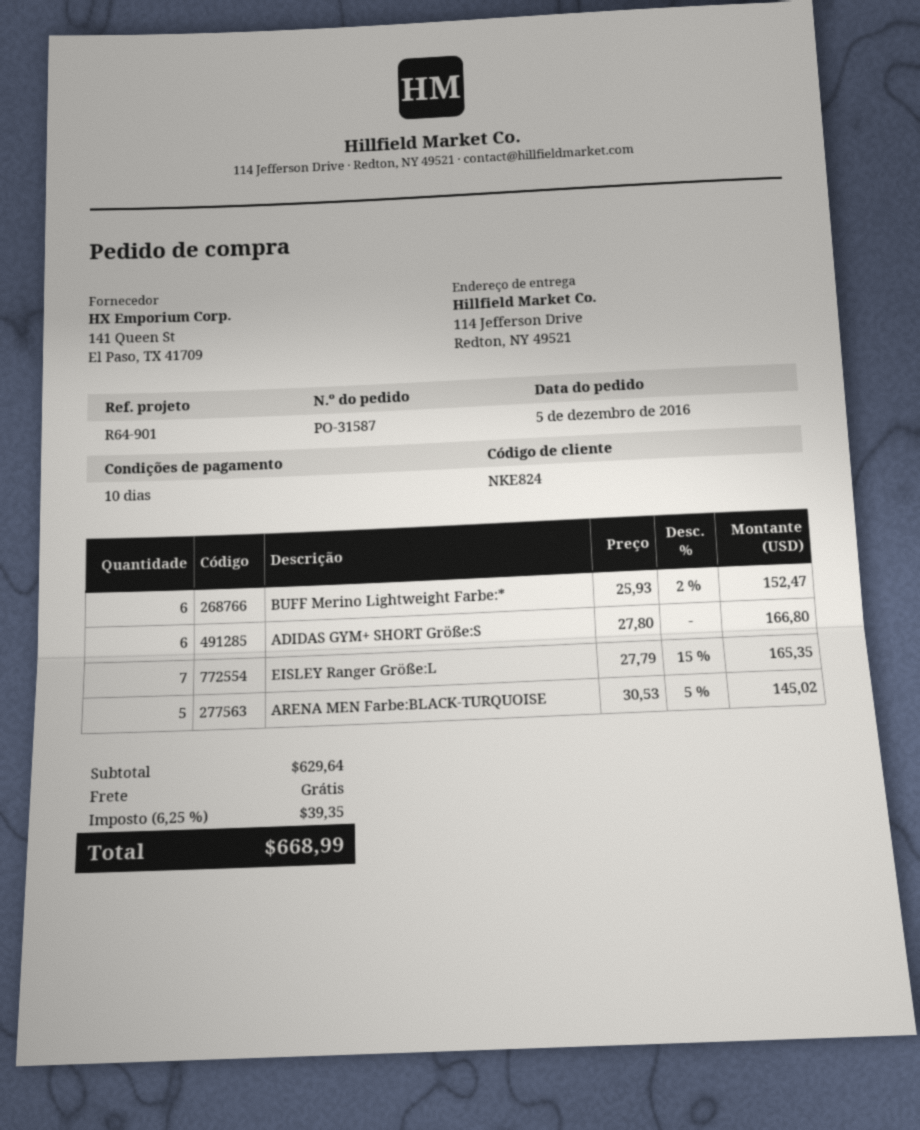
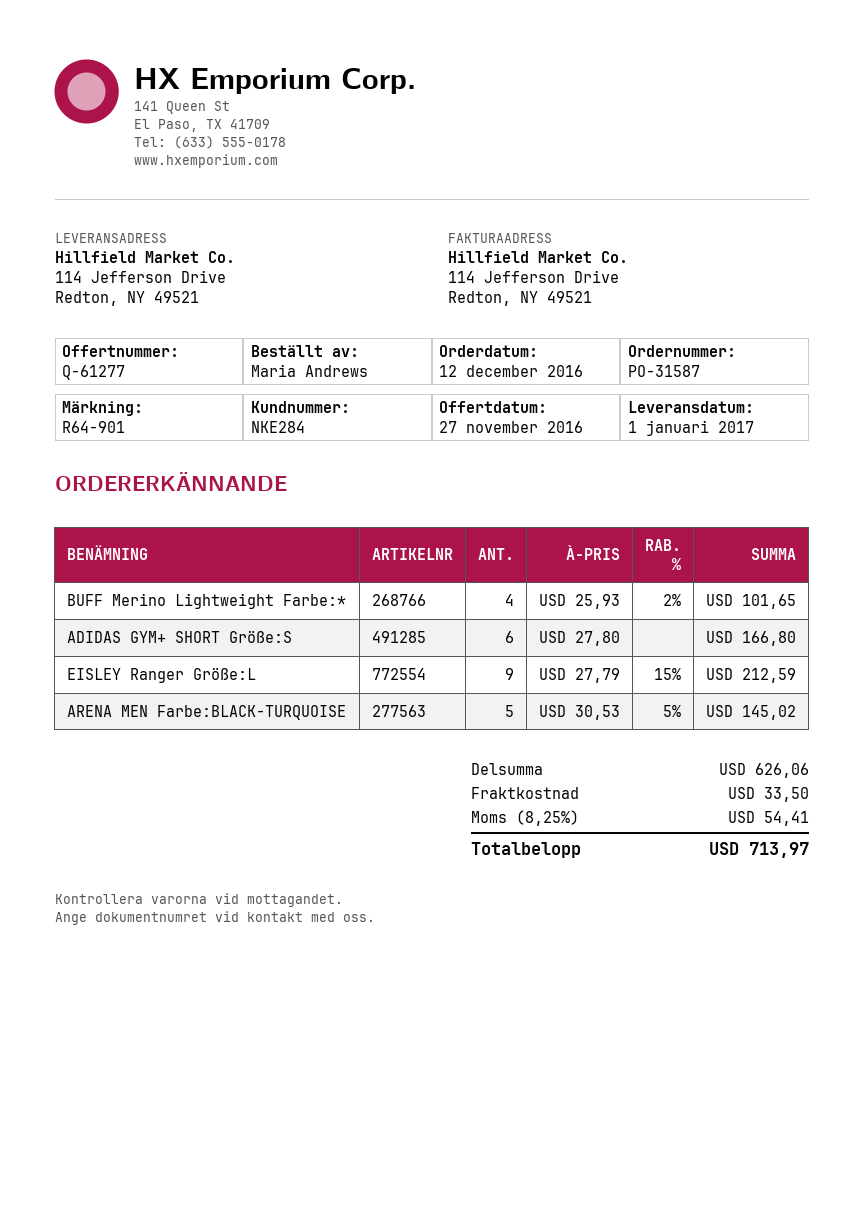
order date: 2016-12-05 -> 2016-12-12
customer number: NKE824 -> NKE284
BUFF Merino Lightweight Farbe:*: 6 x 25.93 - 2% = 152.47 -> 4 x 25.93 - 2% = 101.65
EISLEY Ranger Größe:L: 7 x 27.79 - 15% = 165.35 -> 9 x 27.79 - 15% = 212.59
subtotal: 629.64 -> 626.06
shipping: 0.00 -> 33.50
tax: 6.25% = 39.35 -> 8.25% = 54.41
total: 668.99 -> 713.97

